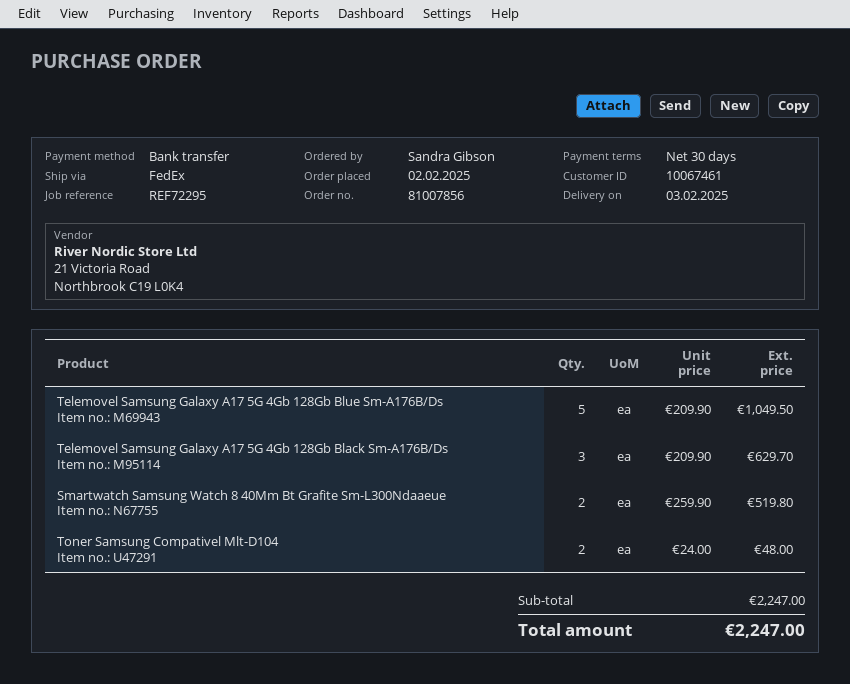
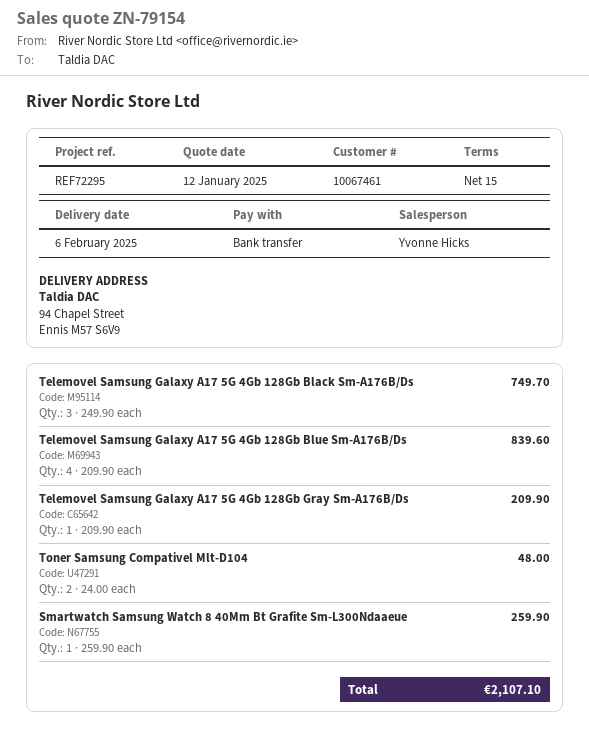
delivery date: 2025-02-03 -> 2025-02-06
payment terms: 30 days -> 15 days
Telemovel Samsung Galaxy A17 5G 4Gb 128Gb Blue Sm-A176B/Ds: 5 x 209.90 = 1049.50 -> 4 x 209.90 = 839.60
Telemovel Samsung Galaxy A17 5G 4Gb 128Gb Black Sm-A176B/Ds: 3 x 209.90 = 629.70 -> 3 x 249.90 = 749.70
Smartwatch Samsung Watch 8 40Mm Bt Grafite Sm-L300Ndaaeue: 2 x 259.90 = 519.80 -> 1 x 259.90 = 259.90
Telemovel Samsung Galaxy A17 5G 4Gb 128Gb Gray Sm-A176B/Ds: none -> 1 x 209.90 = 209.90
total: 2247.00 -> 2107.10

